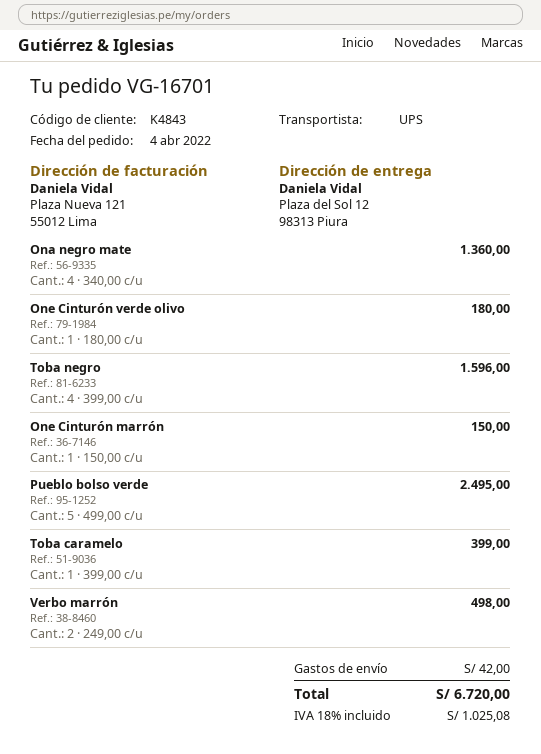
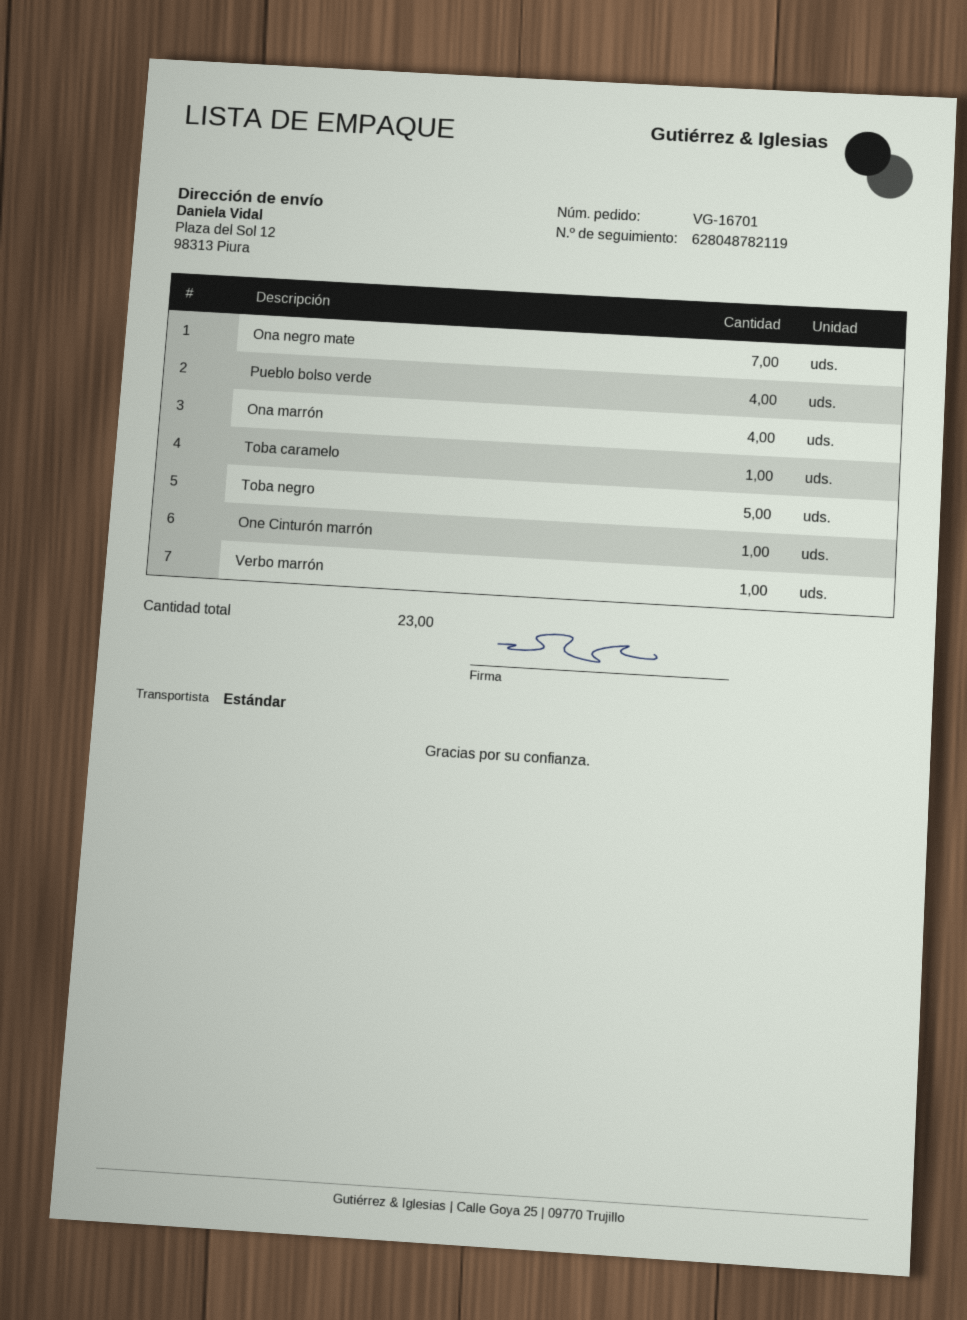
shipping method: UPS -> standard
Ona negro mate: 4 -> 7
One Cinturón verde olivo: 1 -> none
Toba negro: 4 -> 5
Pueblo bolso verde: 5 -> 4
Verbo marrón: 2 -> 1
Ona marrón: none -> 4

